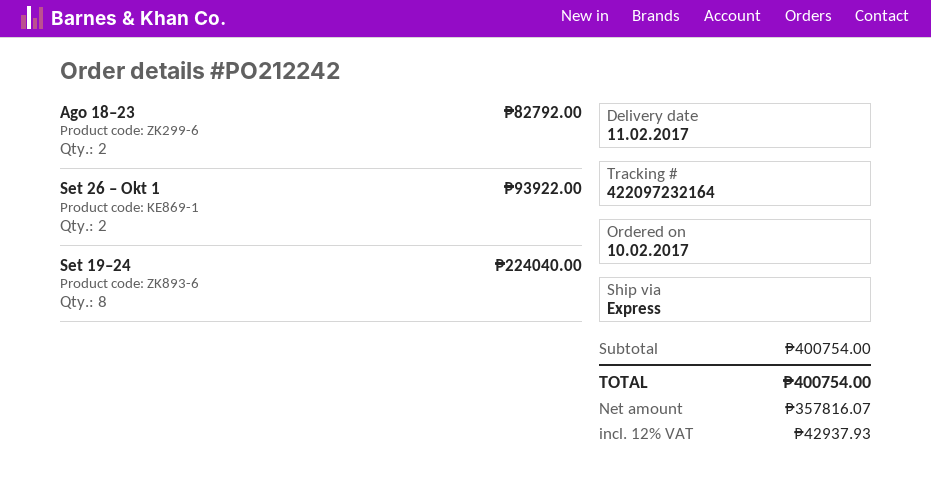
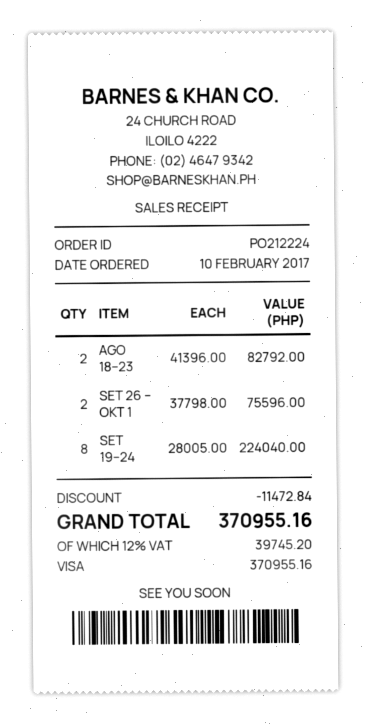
order number: PO212242 -> PO212224
Set 26 – Okt 1: 2 for 93922.00 -> 2 for 75596.00
discount: none -> 11472.84
tax: 12% = 42937.93 -> 12% = 39745.20
total: 400754.00 -> 370955.16

